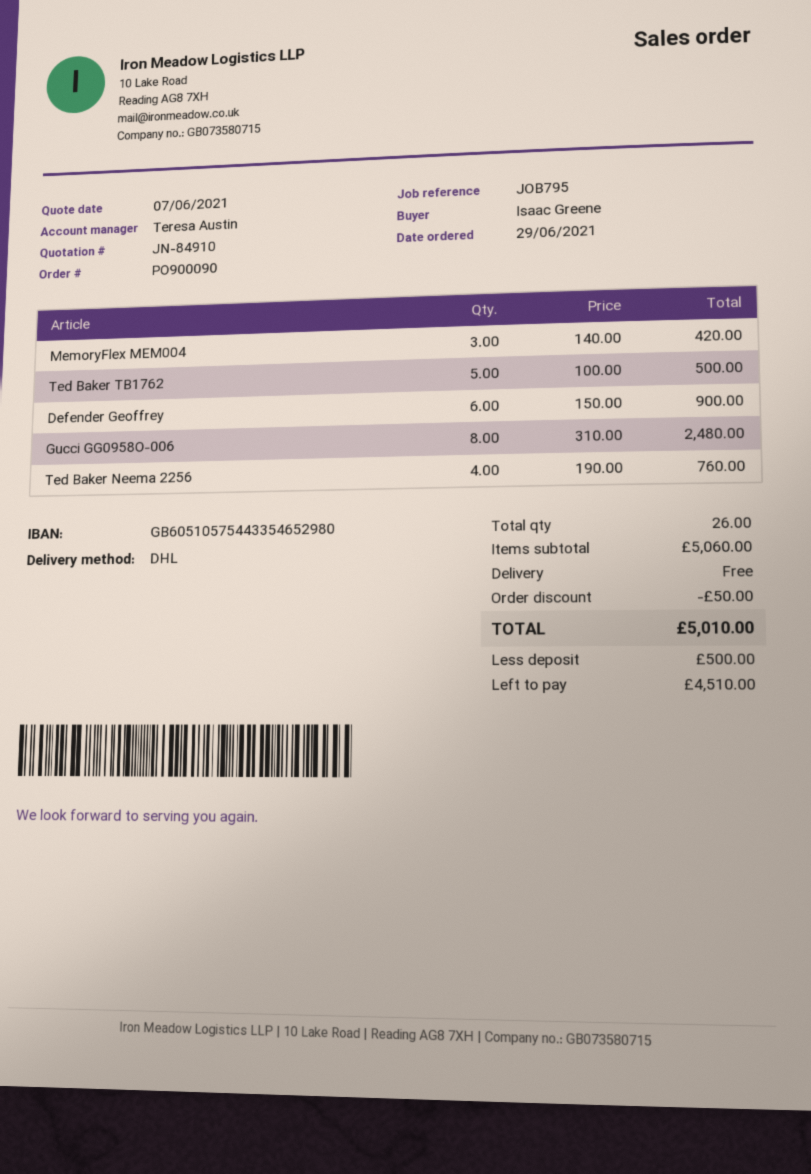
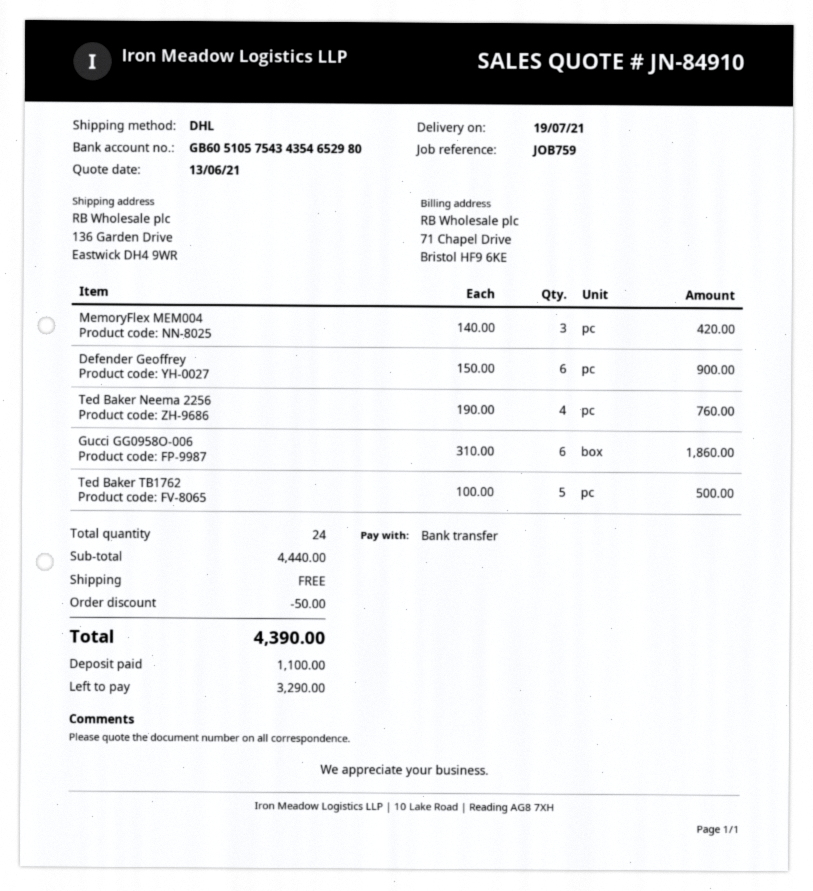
quote date: 2021-06-07 -> 2021-06-13
reference: JOB795 -> JOB759
bank account: GB60510575443354652980 -> GB60510575434354652980
Gucci GG0958O-006: 8 x 310.00 = 2480.00 -> 6 x 310.00 = 1860.00
total quantity: 26 -> 24
subtotal: 5060.00 -> 4440.00
total: 5010.00 -> 4390.00
deposit: 500.00 -> 1100.00
balance: 4510.00 -> 3290.00

